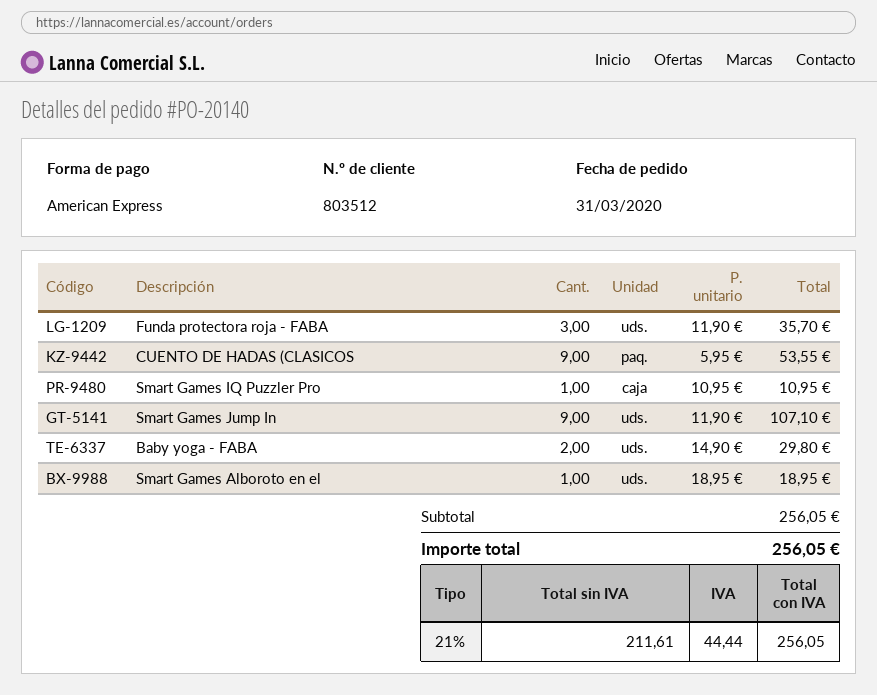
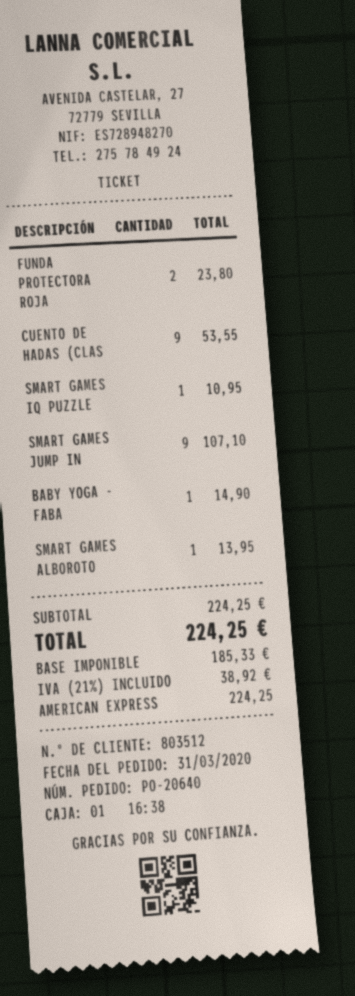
order number: PO-20140 -> PO-20640
Funda protectora roja - FABA: 3 for 35.70 -> 2 for 23.80
Baby yoga - FABA: 2 for 29.80 -> 1 for 14.90
Smart Games Alboroto en el: 1 for 18.95 -> 1 for 13.95
subtotal: 256.05 -> 224.25
net: 211.61 -> 185.33
tax: 21% = 44.44 -> 21% = 38.92
total: 256.05 -> 224.25

